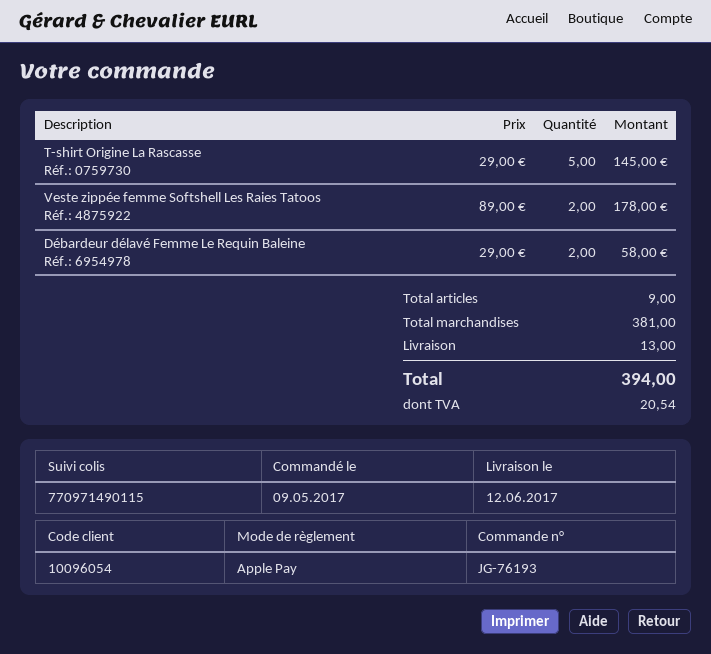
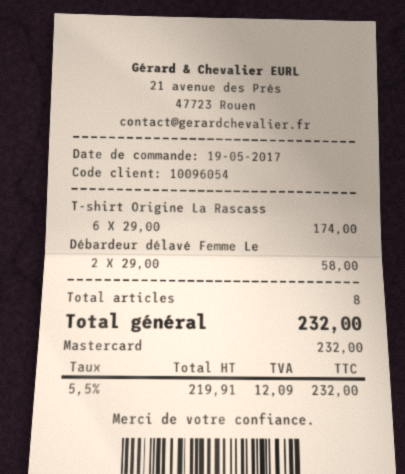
order date: 2017-05-09 -> 2017-05-19
payment method: Apple Pay -> Mastercard
T-shirt Origine La Rascasse: 5 x 29.00 = 145.00 -> 6 x 29.00 = 174.00
Veste zippée femme Softshell Les Raies Tatoos: 2 x 89.00 = 178.00 -> none
total quantity: 9 -> 8
shipping: 13.00 -> none
tax: 20.54 -> 12.09
total: 394.00 -> 232.00

